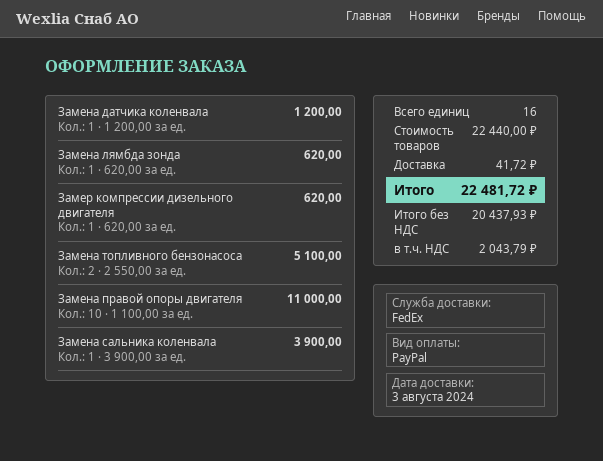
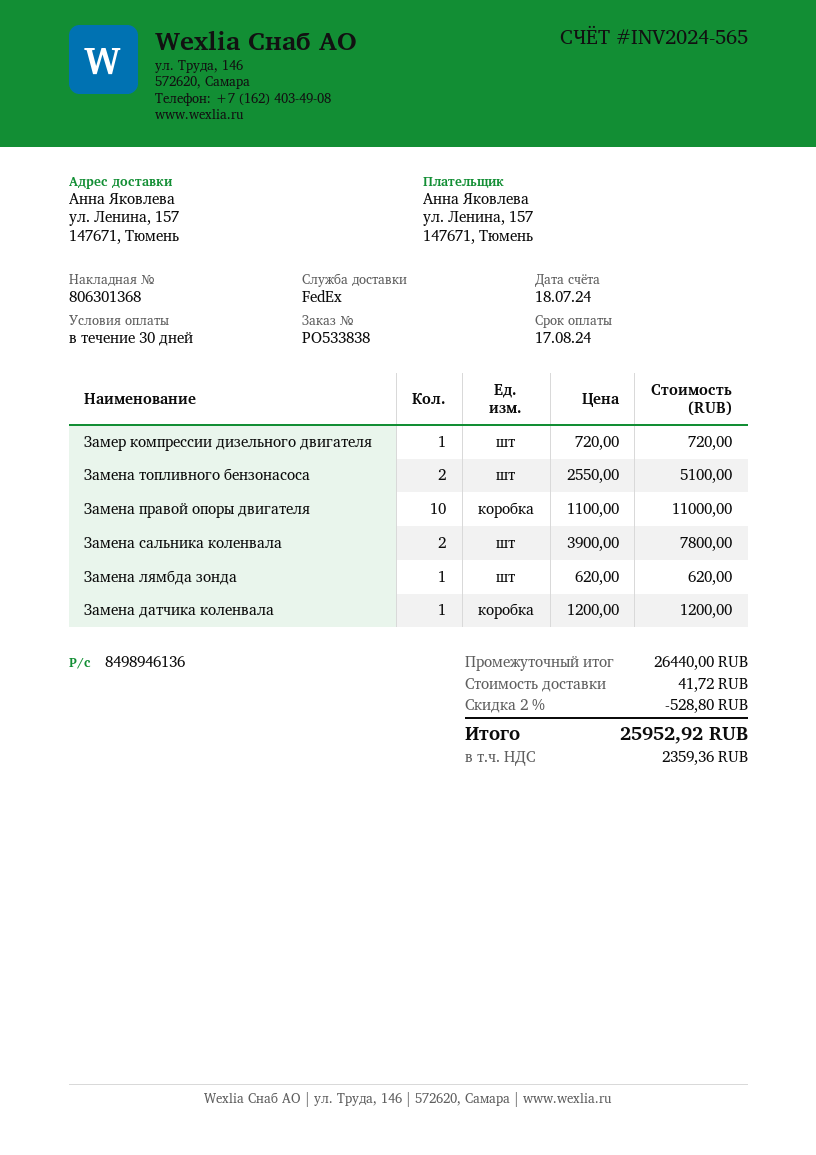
Замер компрессии дизельного двигателя: 1 x 620.00 = 620.00 -> 1 x 720.00 = 720.00
Замена сальника коленвала: 1 x 3900.00 = 3900.00 -> 2 x 3900.00 = 7800.00
subtotal: 22440.00 -> 26440.00
discount: none -> 2% = 528.80
tax: 2043.79 -> 2359.36
total: 22481.72 -> 25952.92

